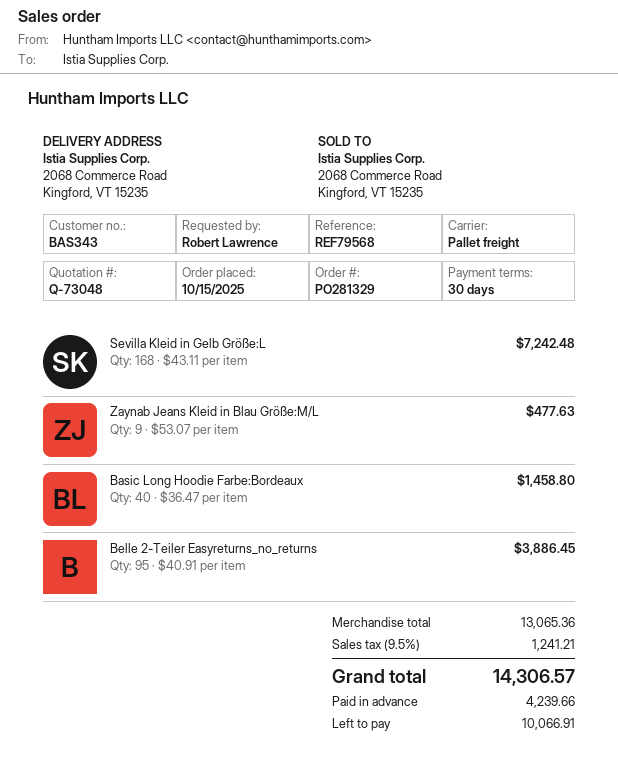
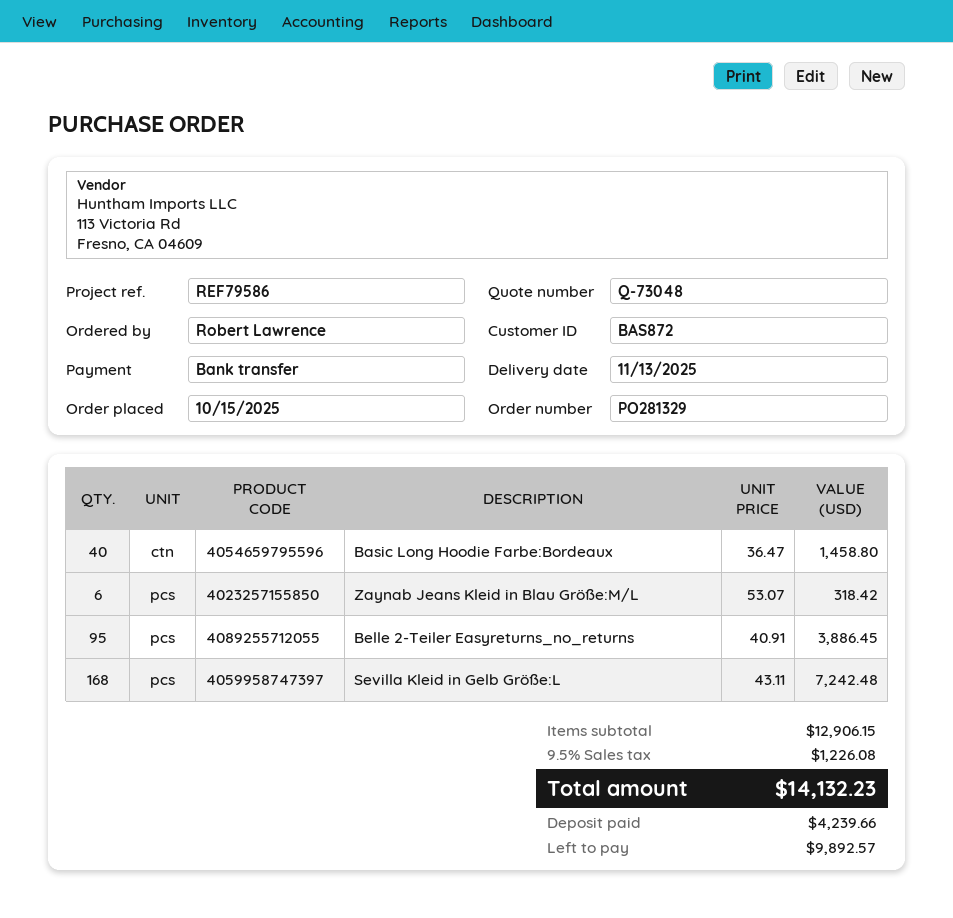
customer number: BAS343 -> BAS872
reference: REF79568 -> REF79586
Zaynab Jeans Kleid in Blau Größe:M/L: 9 x 53.07 = 477.63 -> 6 x 53.07 = 318.42
subtotal: 13065.36 -> 12906.15
tax: 9.5% = 1241.21 -> 9.5% = 1226.08
total: 14306.57 -> 14132.23
balance: 10066.91 -> 9892.57

